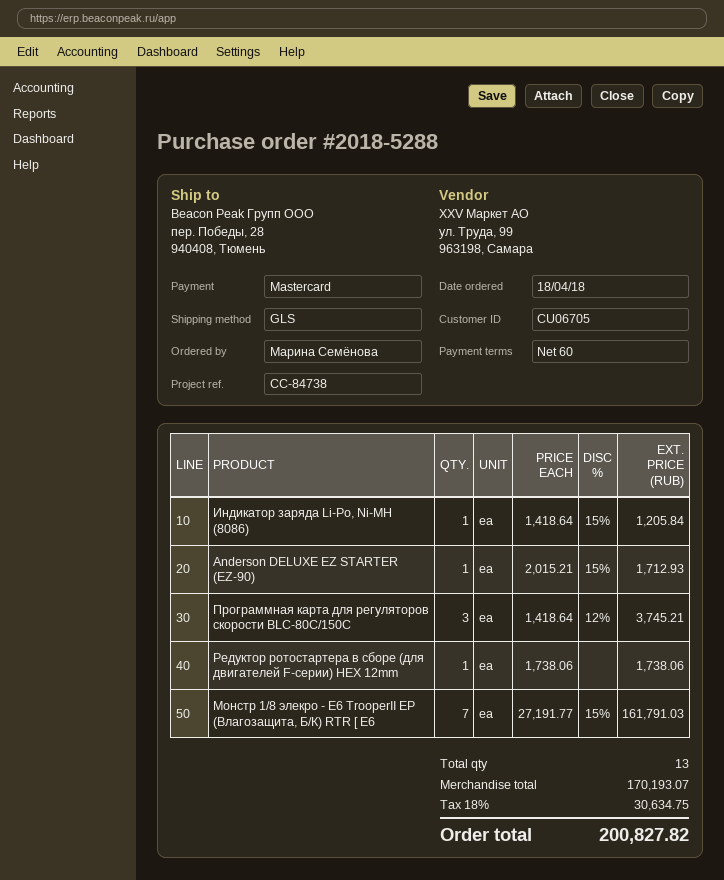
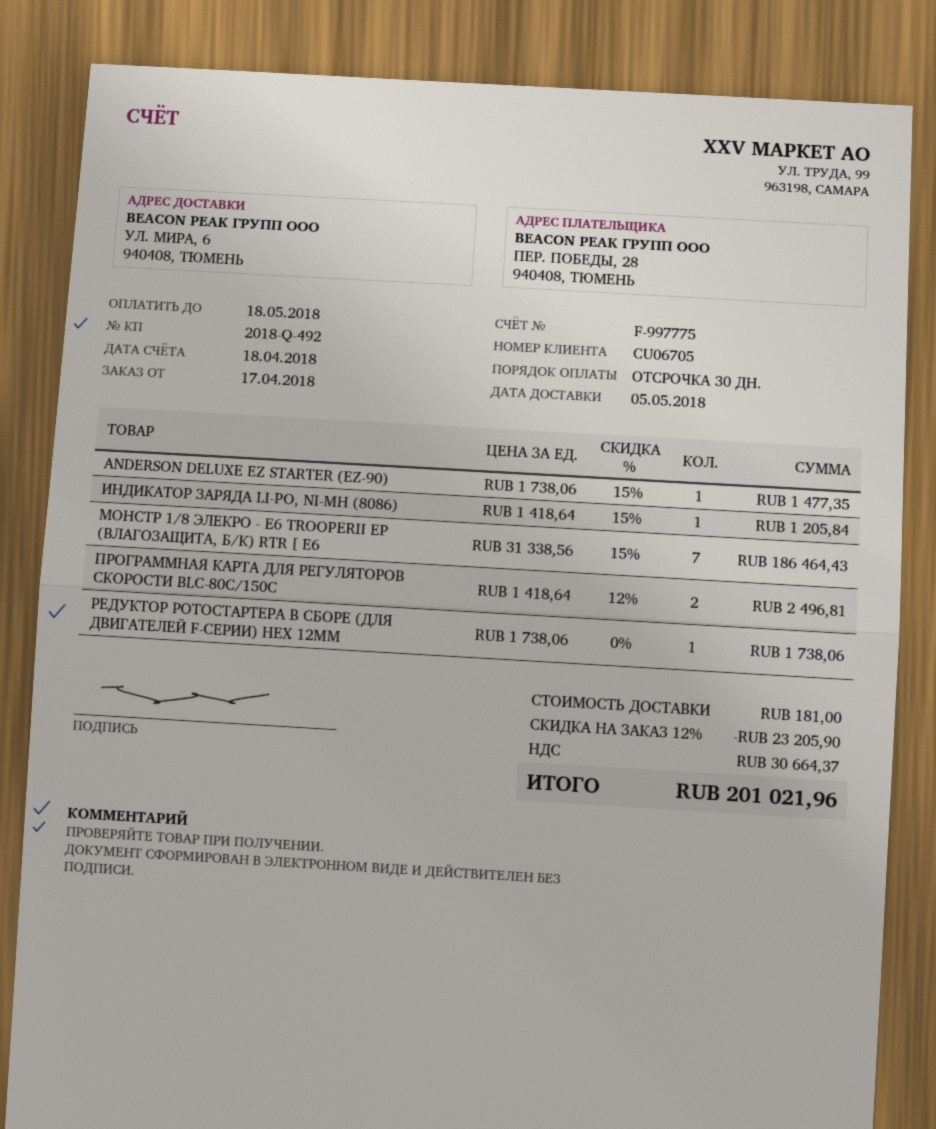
order date: 2018-04-18 -> 2018-04-17
payment terms: 60 days -> 30 days
ship to: пер. Победы, 28, 940408, Тюмень -> УЛ. МИРА, 6, 940408, ТЮМЕНЬ
Anderson DELUXE EZ STARTER (EZ-90): 1 x 2015.21 - 15% = 1712.93 -> 1 x 1738.06 - 15% = 1477.35
Программная карта для регуляторов скорости BLC-80C/150C: 3 x 1418.64 - 12% = 3745.21 -> 2 x 1418.64 - 12% = 2496.81
Монстр 1/8 элекро - E6 TrooperII EP (Влагозащита, Б/К) RTR [ E6: 7 x 27191.77 - 15% = 161791.03 -> 7 x 31338.56 - 15% = 186464.43
discount: none -> 12% = 23205.90
shipping: none -> 181.00
tax: 30634.75 -> 30664.37
total: 200827.82 -> 201021.96

